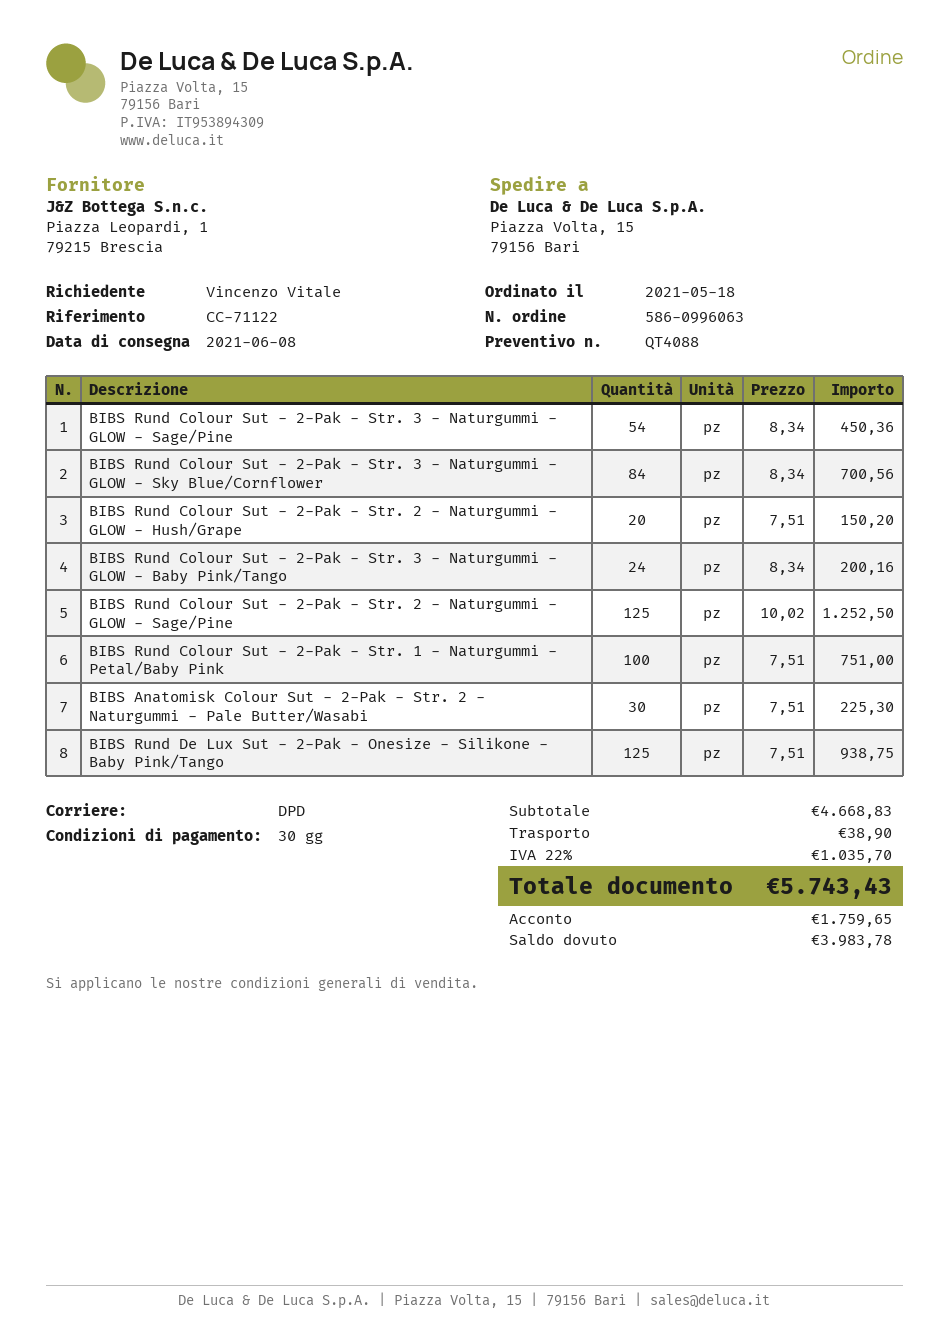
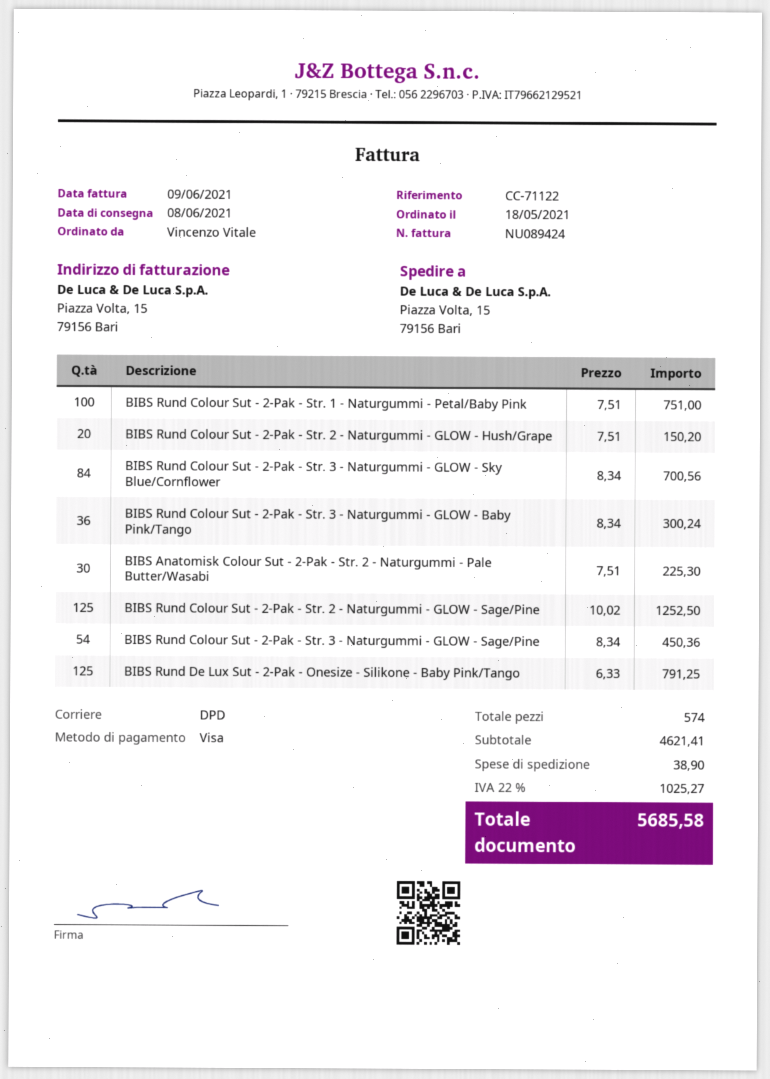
BIBS Rund Colour Sut - 2-Pak - Str. 3 - Naturgummi - GLOW - Baby Pink/Tango: 24 x 8.34 = 200.16 -> 36 x 8.34 = 300.24
BIBS Rund De Lux Sut - 2-Pak - Onesize - Silikone - Baby Pink/Tango: 125 x 7.51 = 938.75 -> 125 x 6.33 = 791.25
subtotal: 4668.83 -> 4621.41
tax: 22% = 1035.70 -> 22% = 1025.27
total: 5743.43 -> 5685.58

